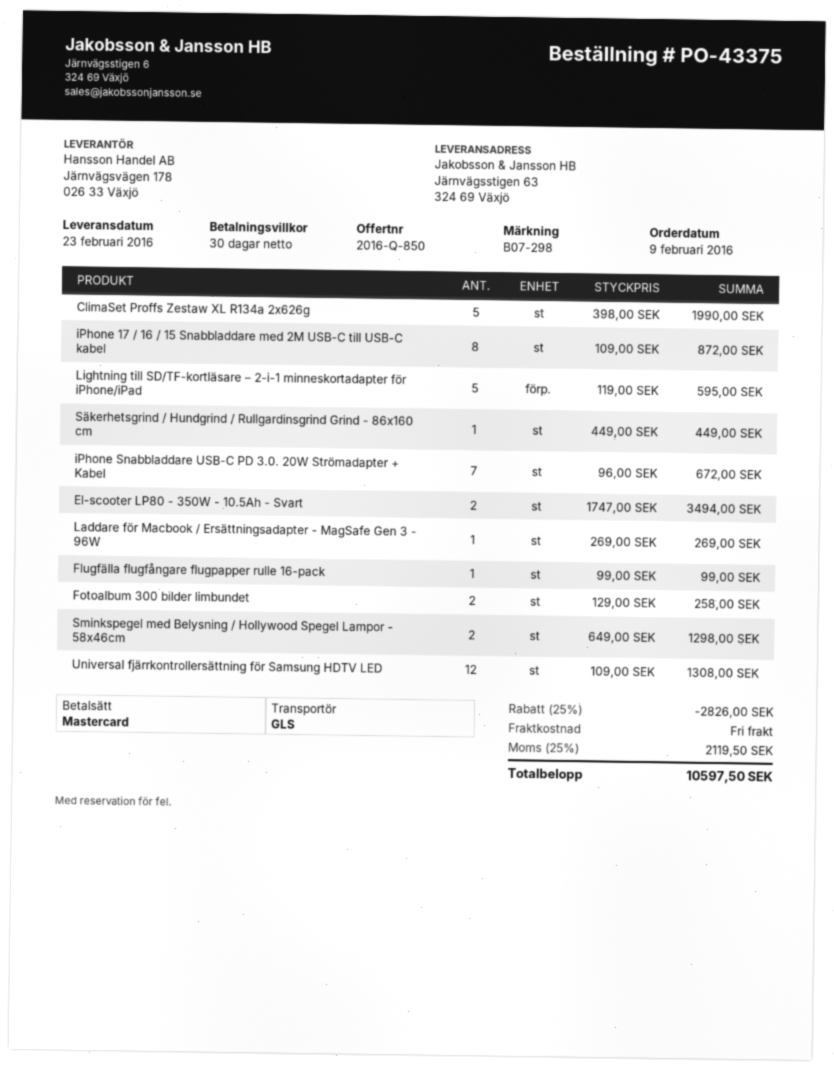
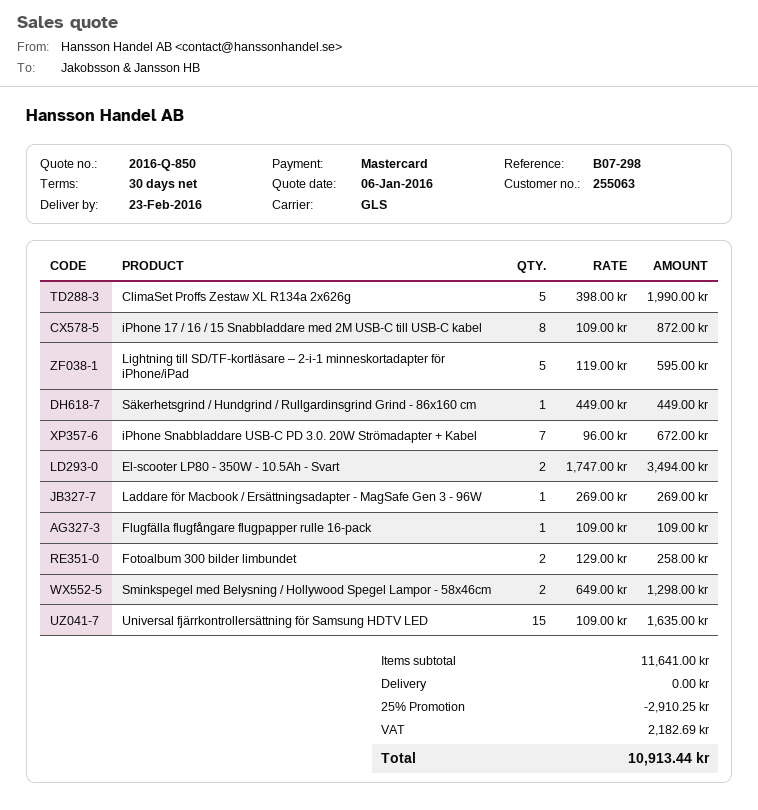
Flugfälla flugfångare flugpapper rulle 16-pack: 1 x 99.00 = 99.00 -> 1 x 109.00 = 109.00
Universal fjärrkontrollersättning för Samsung HDTV LED: 12 x 109.00 = 1308.00 -> 15 x 109.00 = 1635.00
discount: 25% = 2826.00 -> 25% = 2910.25
tax: 2119.50 -> 2182.69
total: 10597.50 -> 10913.44

